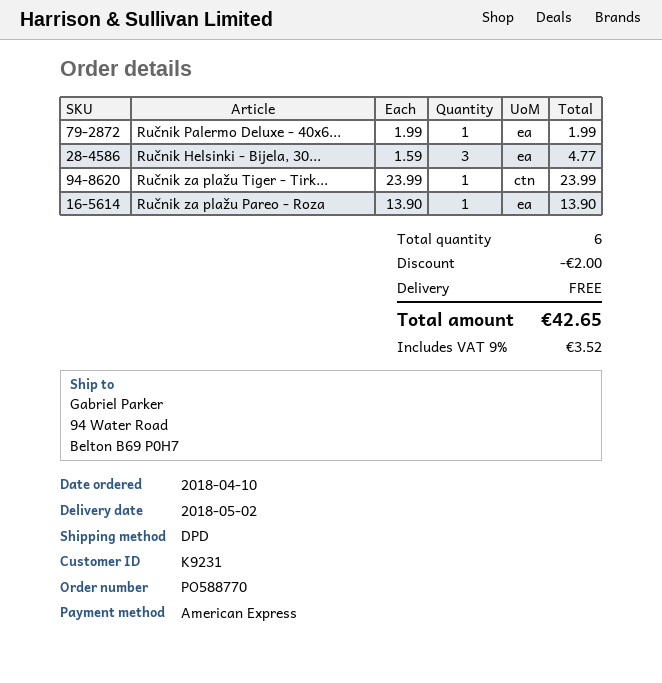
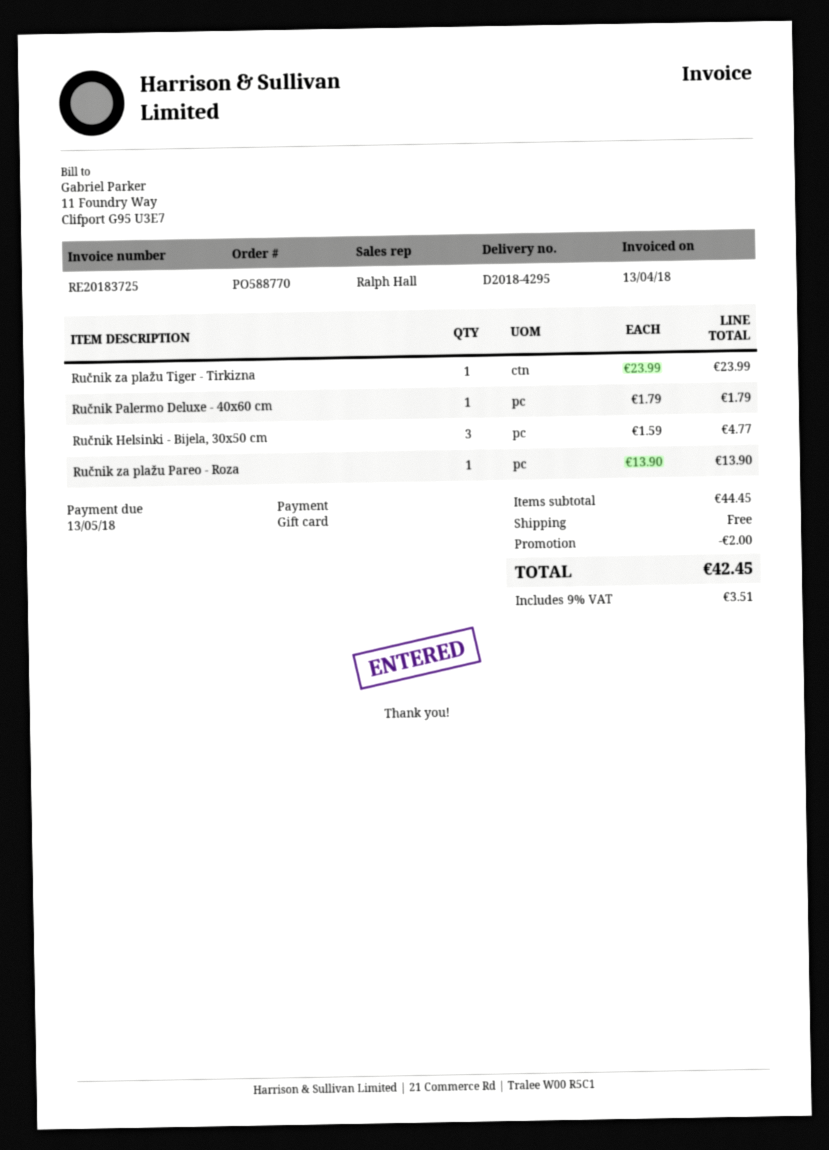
payment method: American Express -> gift card
Ručnik Palermo Deluxe - 40x6...: 1 x 1.99 = 1.99 -> 1 x 1.79 = 1.79
tax: 9% = 3.52 -> 9% = 3.51
total: 42.65 -> 42.45

